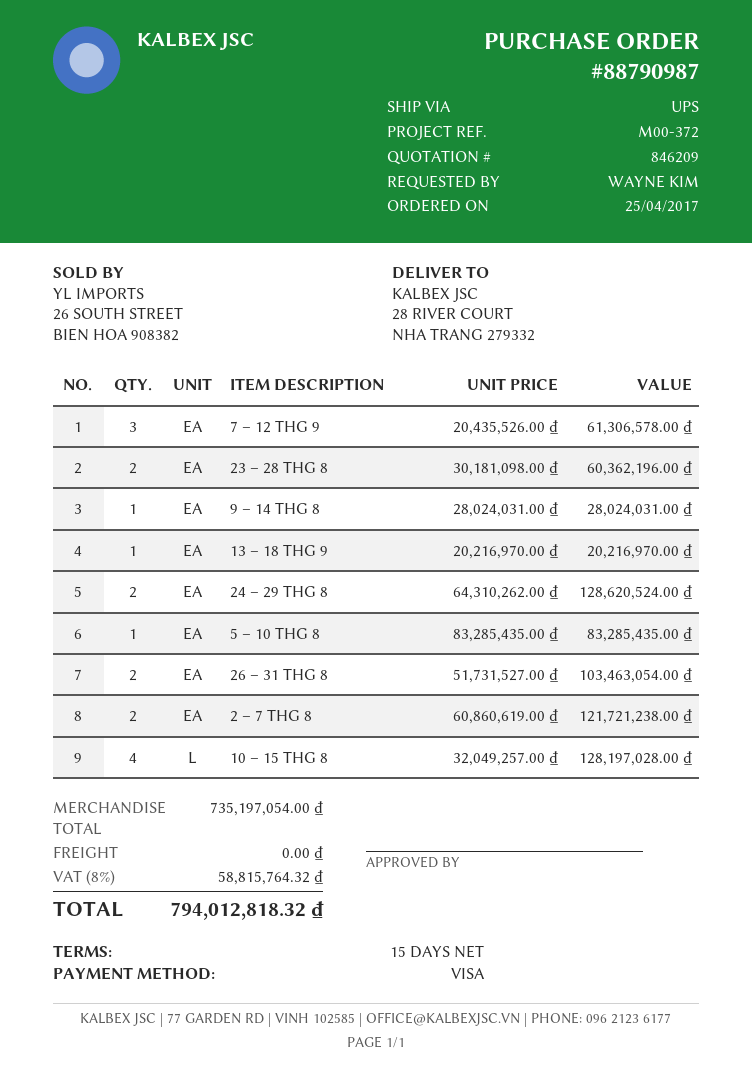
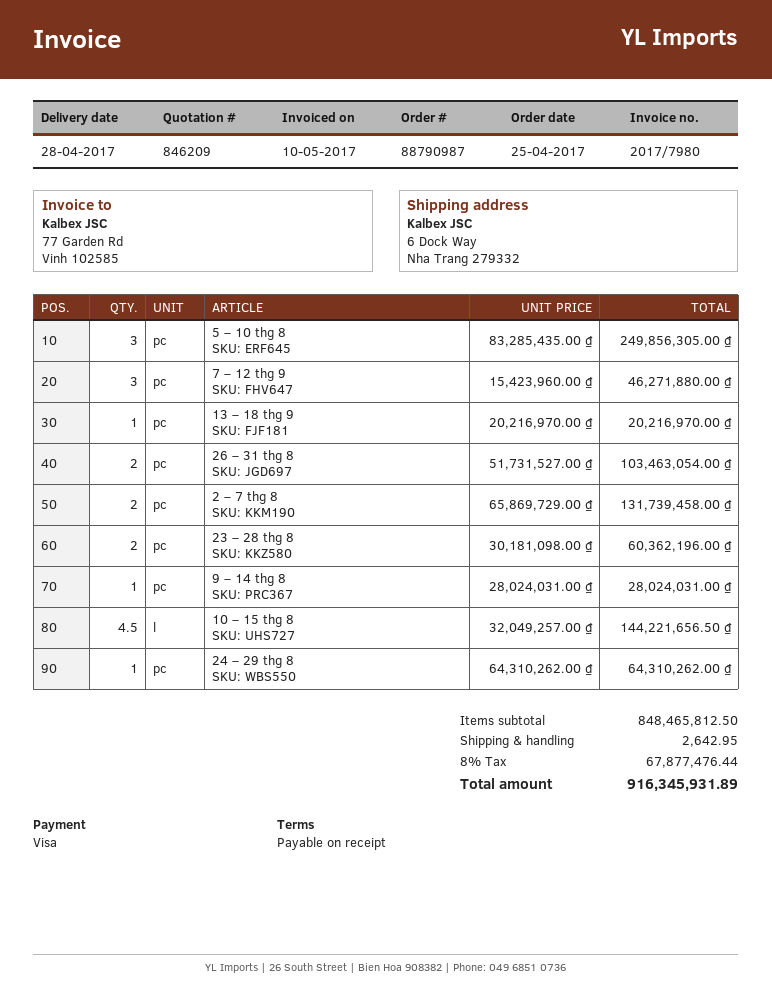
payment terms: 15 days -> on receipt
ship to: 28 RIVER COURT, NHA TRANG 279332 -> 6 Dock Way, Nha Trang 279332
7 – 12 THG 9: 3 x 20435526.00 = 61306578.00 -> 3 x 15423960.00 = 46271880.00
24 – 29 THG 8: 2 x 64310262.00 = 128620524.00 -> 1 x 64310262.00 = 64310262.00
5 – 10 THG 8: 1 x 83285435.00 = 83285435.00 -> 3 x 83285435.00 = 249856305.00
2 – 7 THG 8: 2 x 60860619.00 = 121721238.00 -> 2 x 65869729.00 = 131739458.00
10 – 15 THG 8: 4 x 32049257.00 = 128197028.00 -> 4.5 x 32049257.00 = 144221656.50
subtotal: 735197054.00 -> 848465812.50
shipping: 0.00 -> 2642.95
tax: 8% = 58815764.32 -> 8% = 67877476.44
total: 794012818.32 -> 916345931.89

